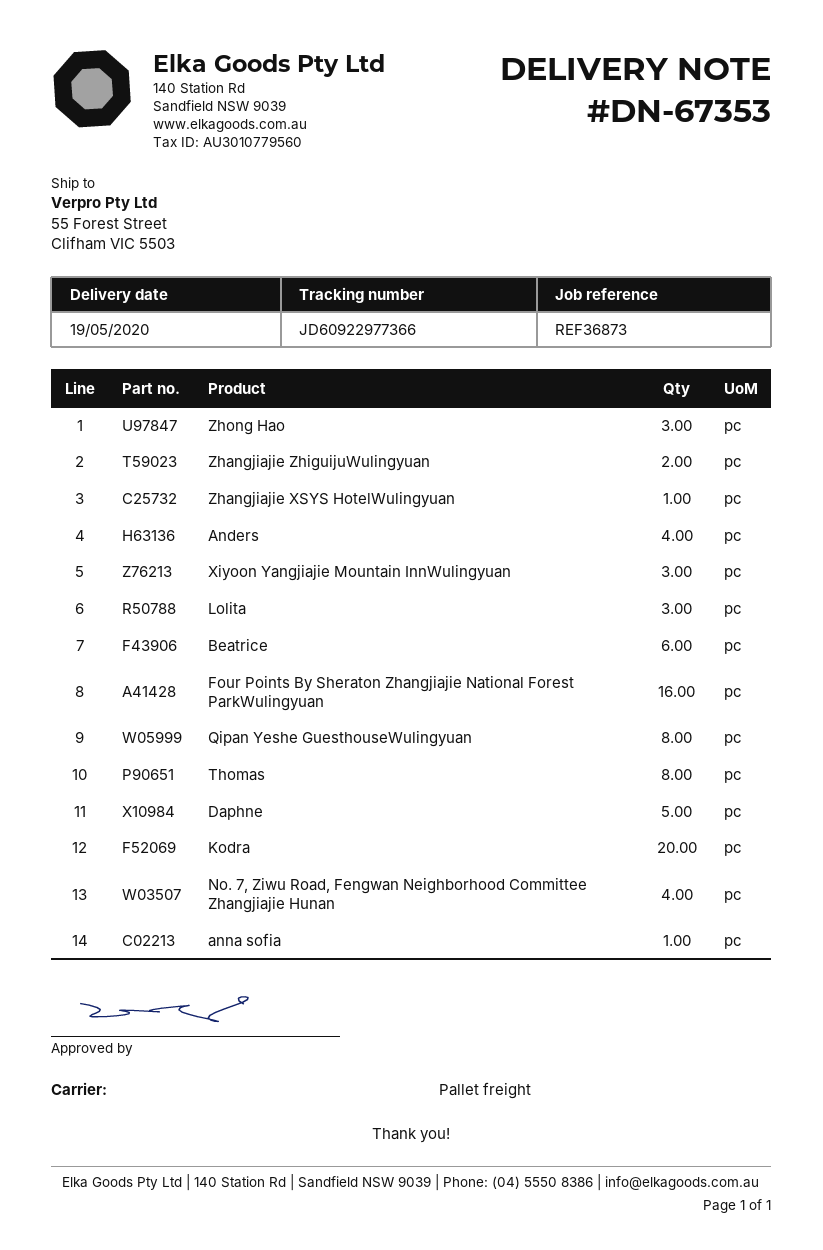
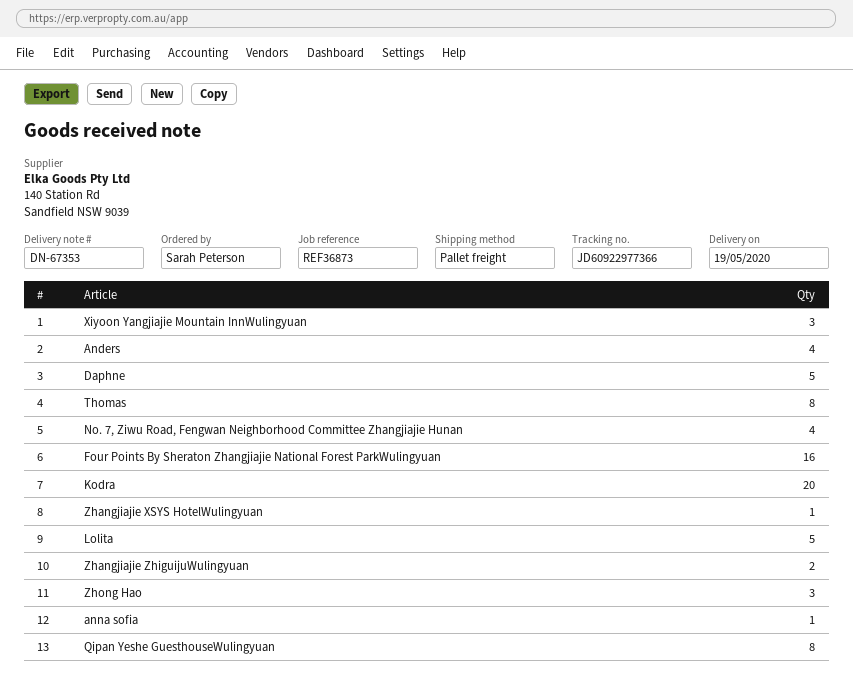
Lolita: 3 -> 5
Beatrice: 6 -> none

